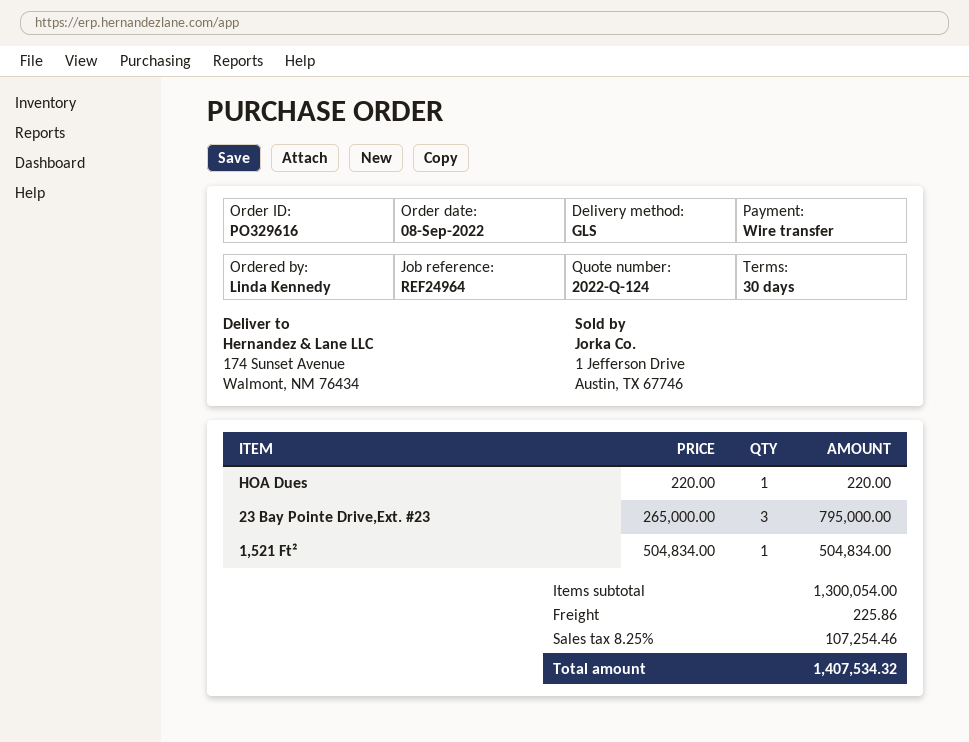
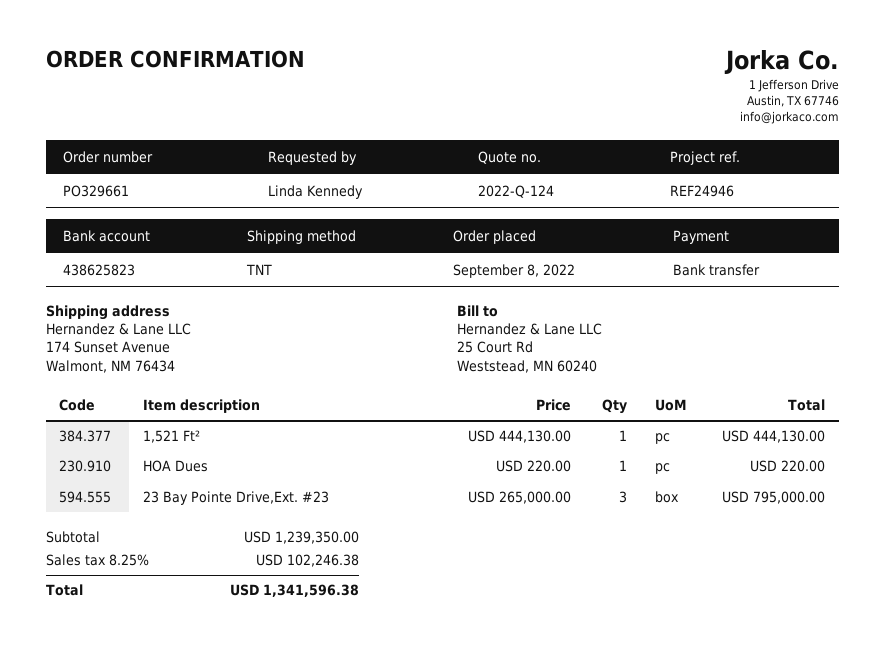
order number: PO329616 -> PO329661
reference: REF24964 -> REF24946
shipping method: GLS -> TNT
1,521 Ft²: 1 x 504834.00 = 504834.00 -> 1 x 444130.00 = 444130.00
subtotal: 1300054.00 -> 1239350.00
shipping: 225.86 -> none
tax: 8.25% = 107254.46 -> 8.25% = 102246.38
total: 1407534.32 -> 1341596.38

